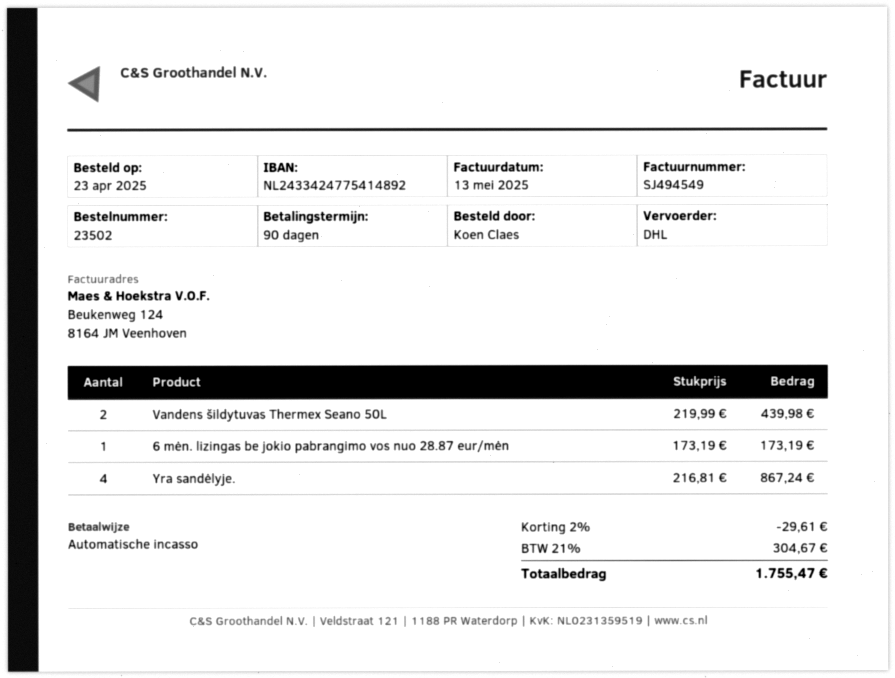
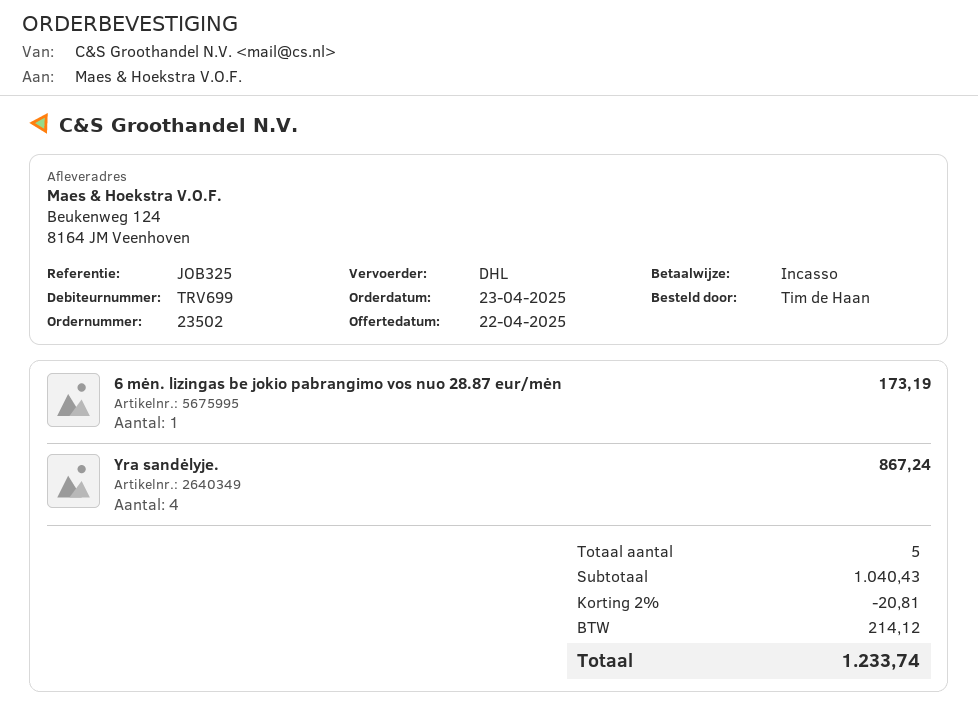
ordered by: Koen Claes -> Tim de Haan
Vandens šildytuvas Thermex Seano 50L: 2 for 439.98 -> none
discount: 2% = 29.61 -> 2% = 20.81
tax: 304.67 -> 214.12
total: 1755.47 -> 1233.74

